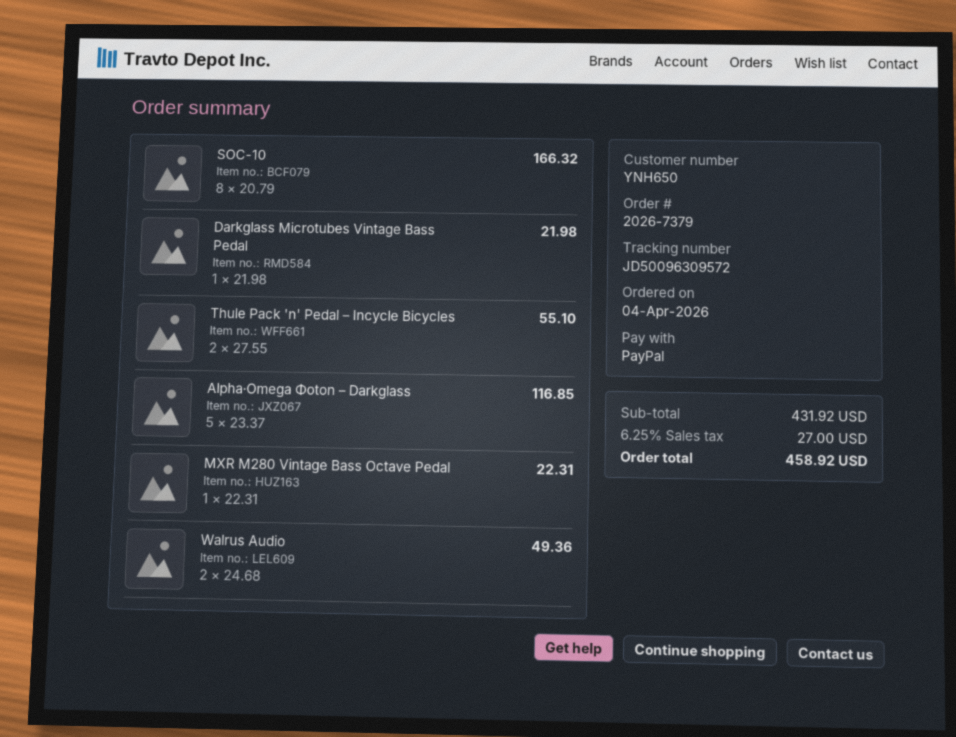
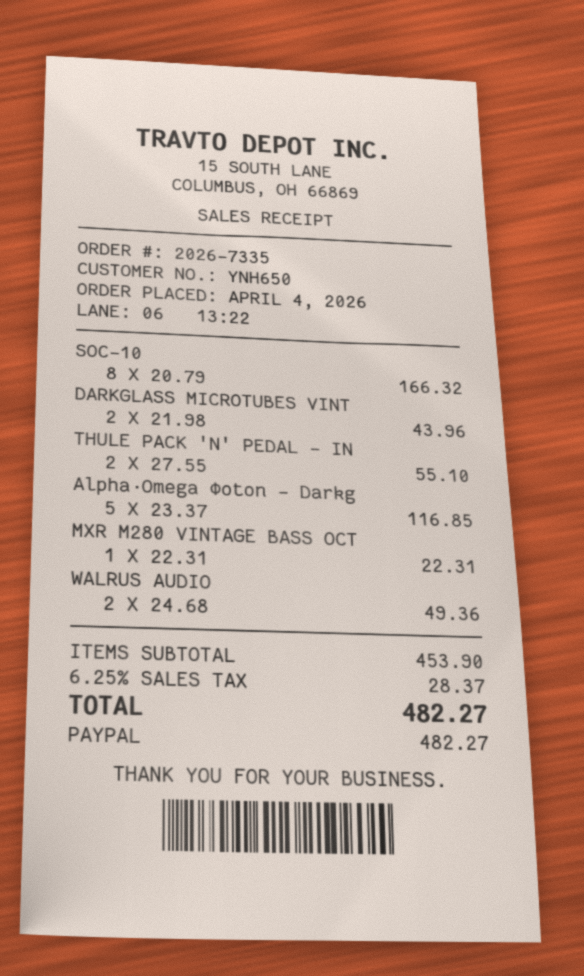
order number: 2026-7379 -> 2026-7335
Darkglass Microtubes Vintage Bass Pedal: 1 x 21.98 = 21.98 -> 2 x 21.98 = 43.96
subtotal: 431.92 -> 453.90
tax: 6.25% = 27.00 -> 6.25% = 28.37
total: 458.92 -> 482.27

